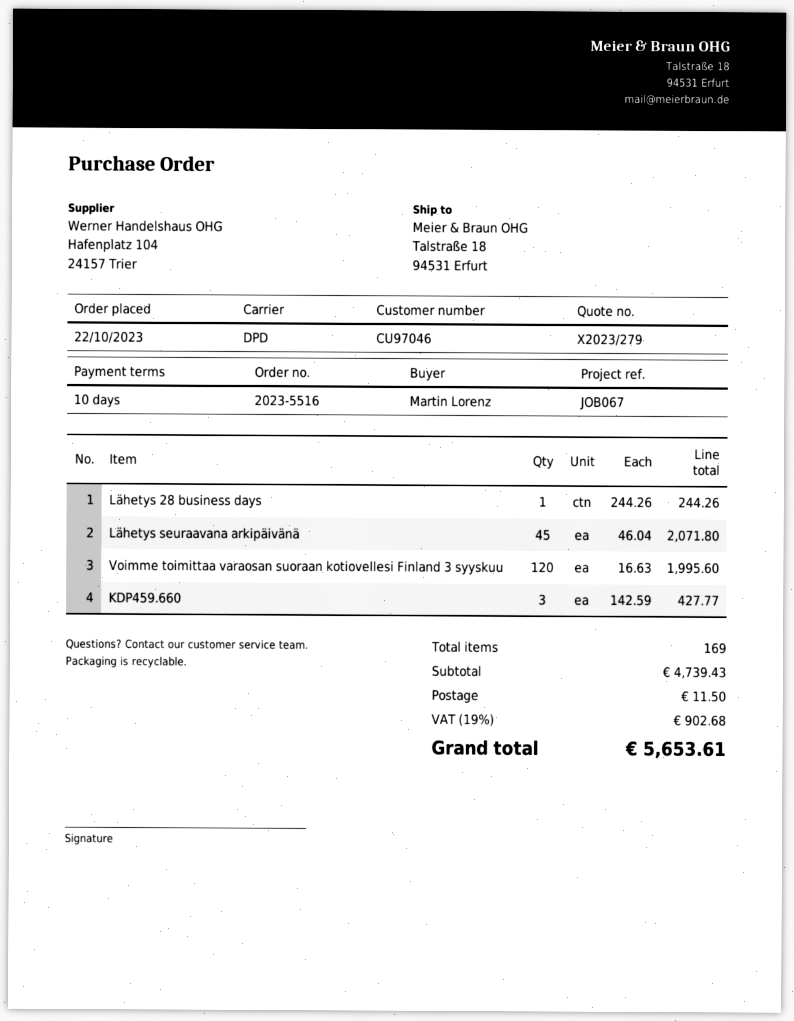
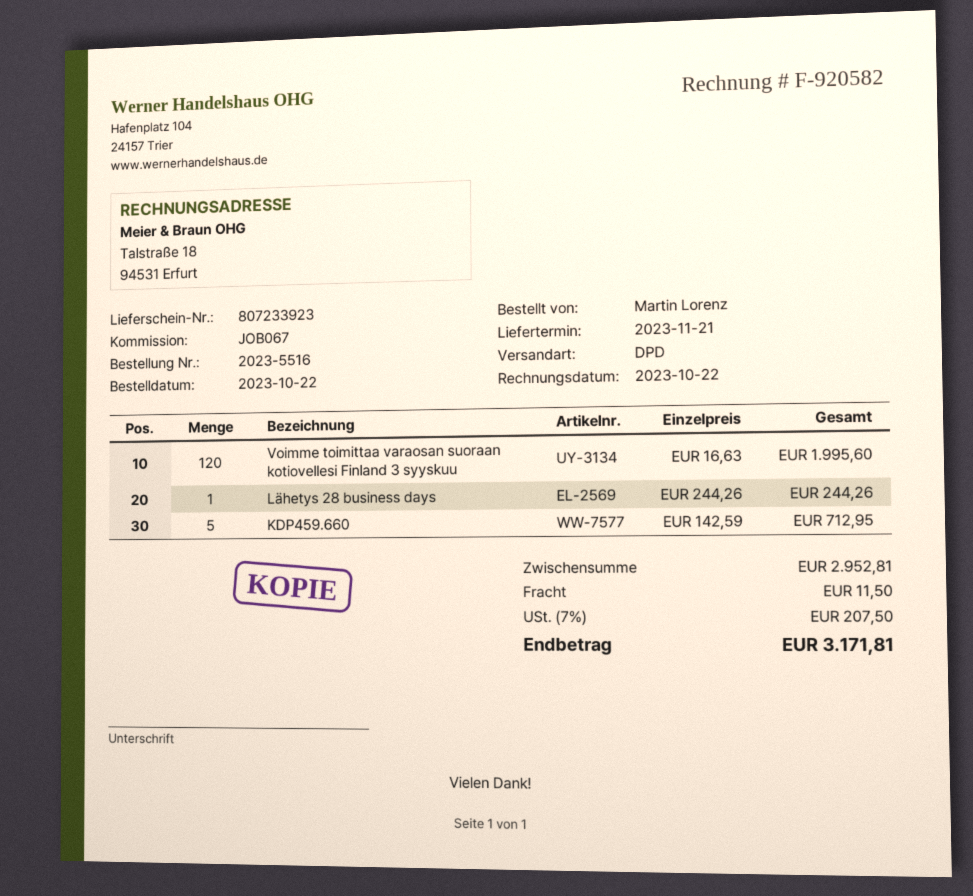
Lähetys seuraavana arkipäivänä: 45 x 46.04 = 2071.80 -> none
KDP459.660: 3 x 142.59 = 427.77 -> 5 x 142.59 = 712.95
subtotal: 4739.43 -> 2952.81
tax: 19% = 902.68 -> 7% = 207.50
total: 5653.61 -> 3171.81

